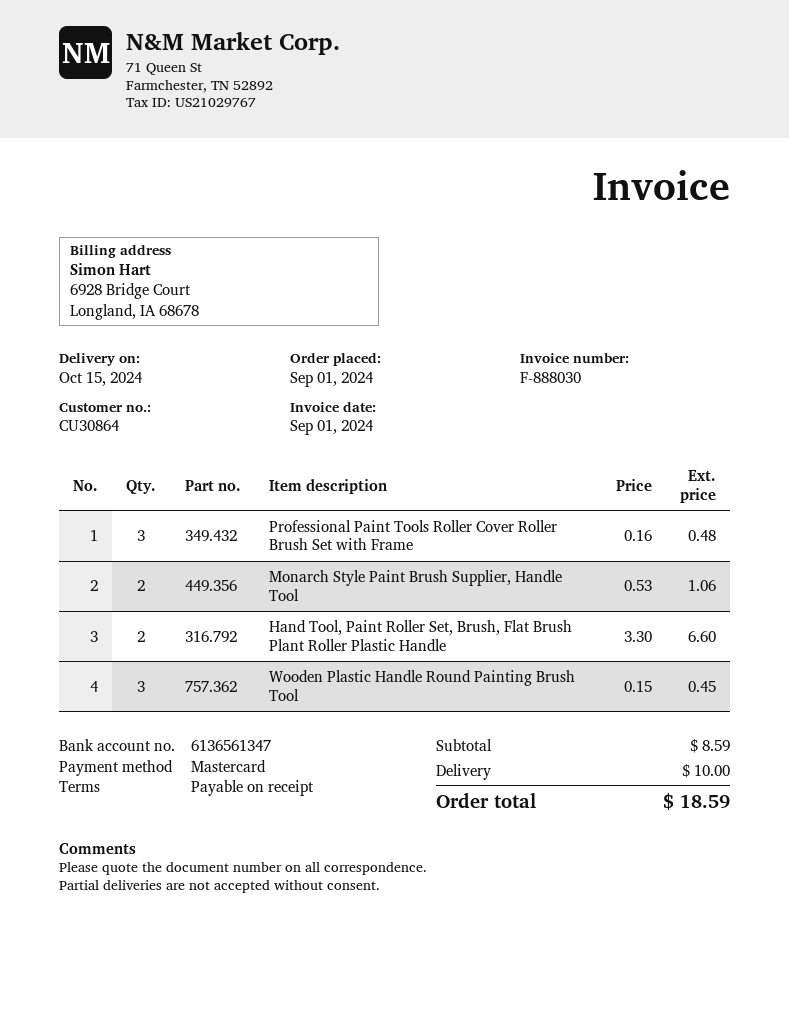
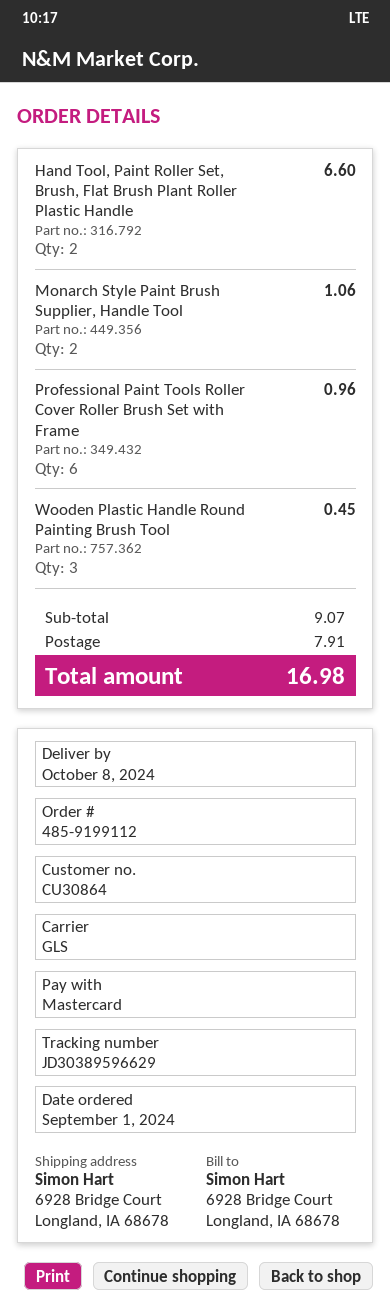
delivery date: 2024-10-15 -> 2024-10-08
Professional Paint Tools Roller Cover Roller Brush Set with Frame: 3 for 0.48 -> 6 for 0.96
subtotal: 8.59 -> 9.07
shipping: 10.00 -> 7.91
total: 18.59 -> 16.98

